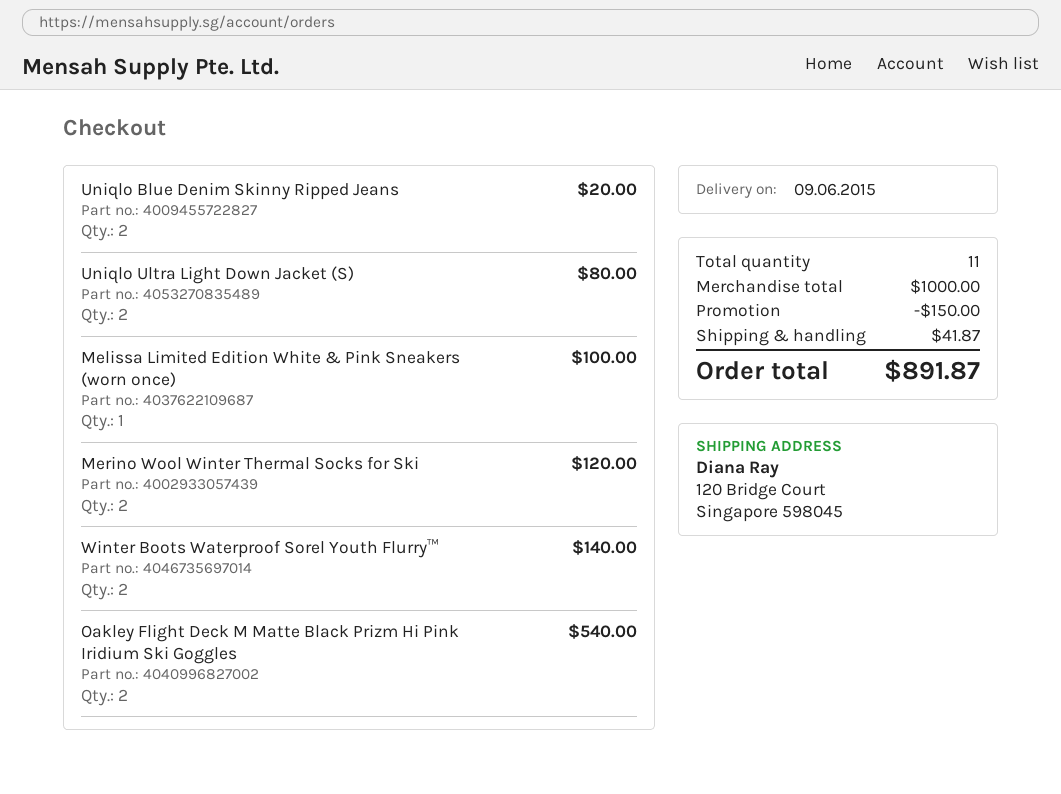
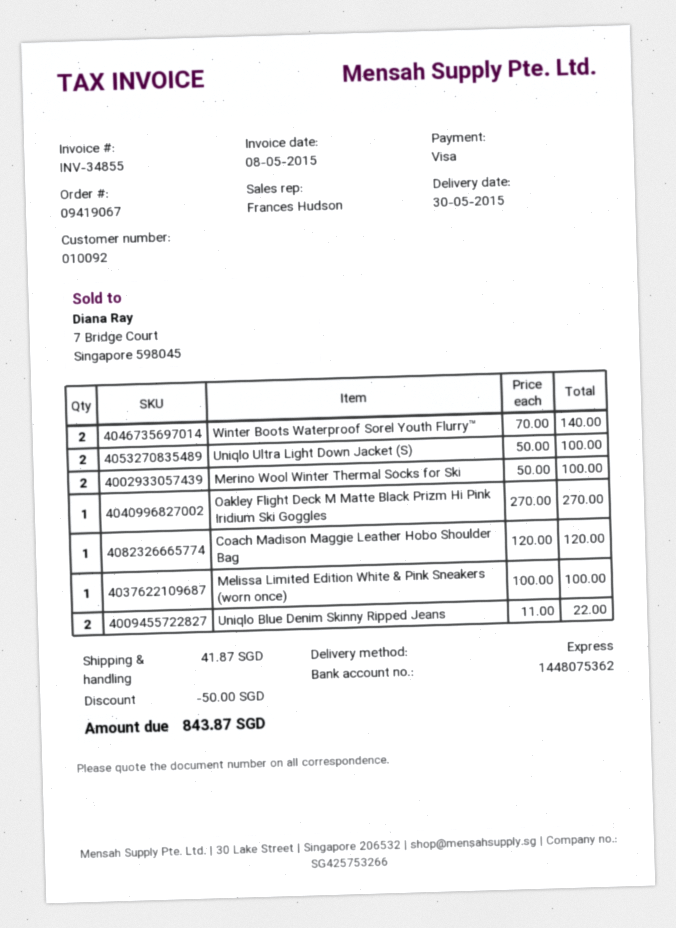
delivery date: 2015-06-09 -> 2015-05-30
Uniqlo Blue Denim Skinny Ripped Jeans: 2 for 20.00 -> 2 for 22.00
Uniqlo Ultra Light Down Jacket (S): 2 for 80.00 -> 2 for 100.00
Merino Wool Winter Thermal Socks for Ski: 2 for 120.00 -> 2 for 100.00
Oakley Flight Deck M Matte Black Prizm Hi Pink Iridium Ski Goggles: 2 for 540.00 -> 1 for 270.00
Coach Madison Maggie Leather Hobo Shoulder Bag: none -> 1 for 120.00
discount: 150.00 -> 50.00
total: 891.87 -> 843.87

